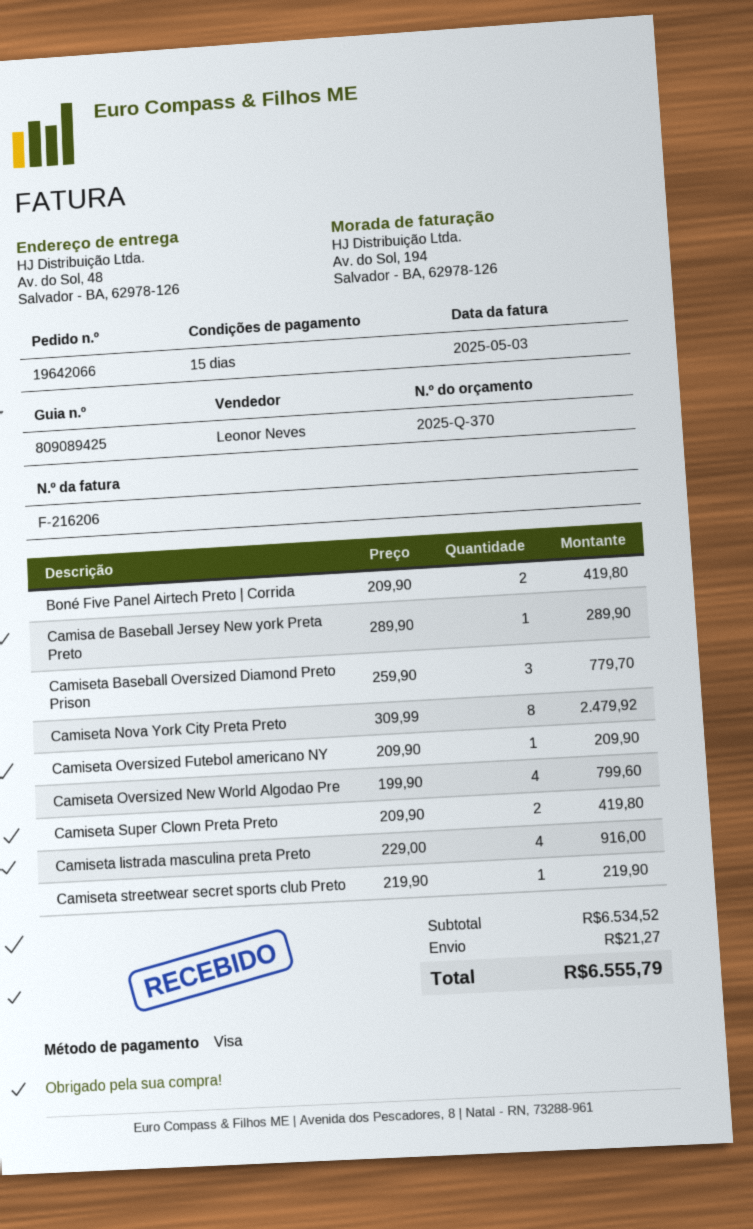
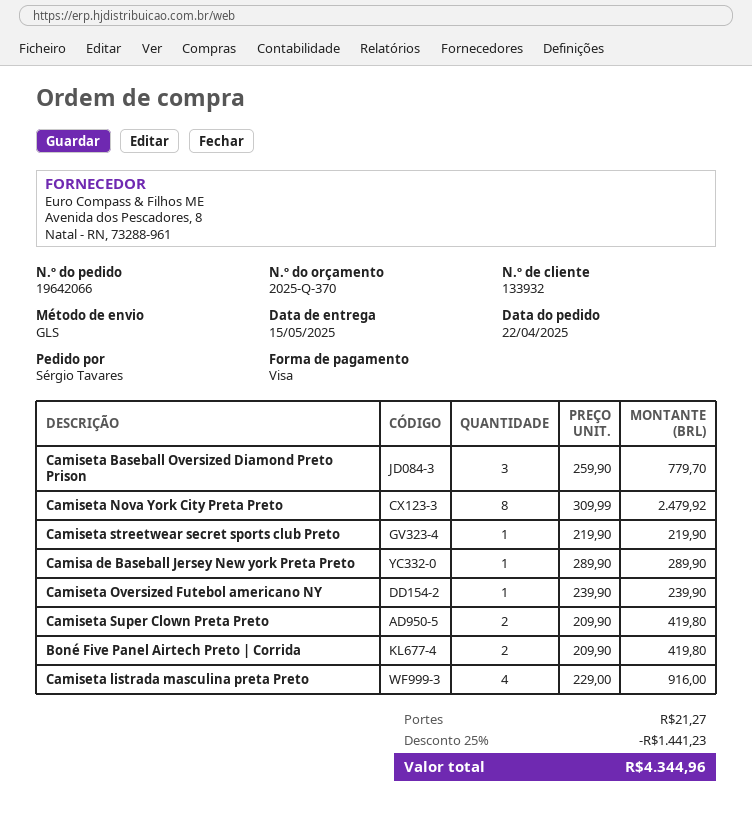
Camiseta Oversized Futebol americano NY: 1 x 209.90 = 209.90 -> 1 x 239.90 = 239.90
Camiseta Oversized New World Algodao Pre: 4 x 199.90 = 799.60 -> none
discount: none -> 25% = 1441.23
total: 6555.79 -> 4344.96

